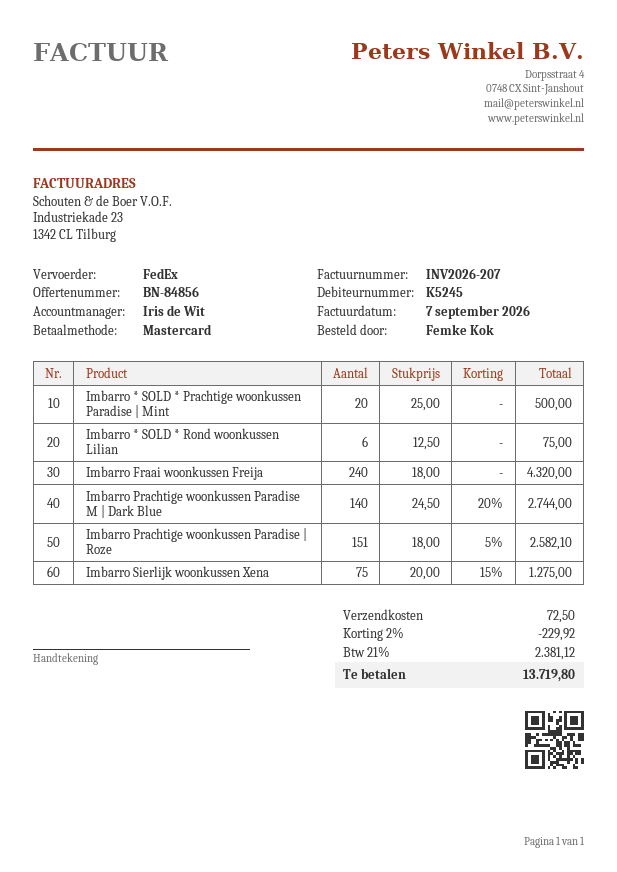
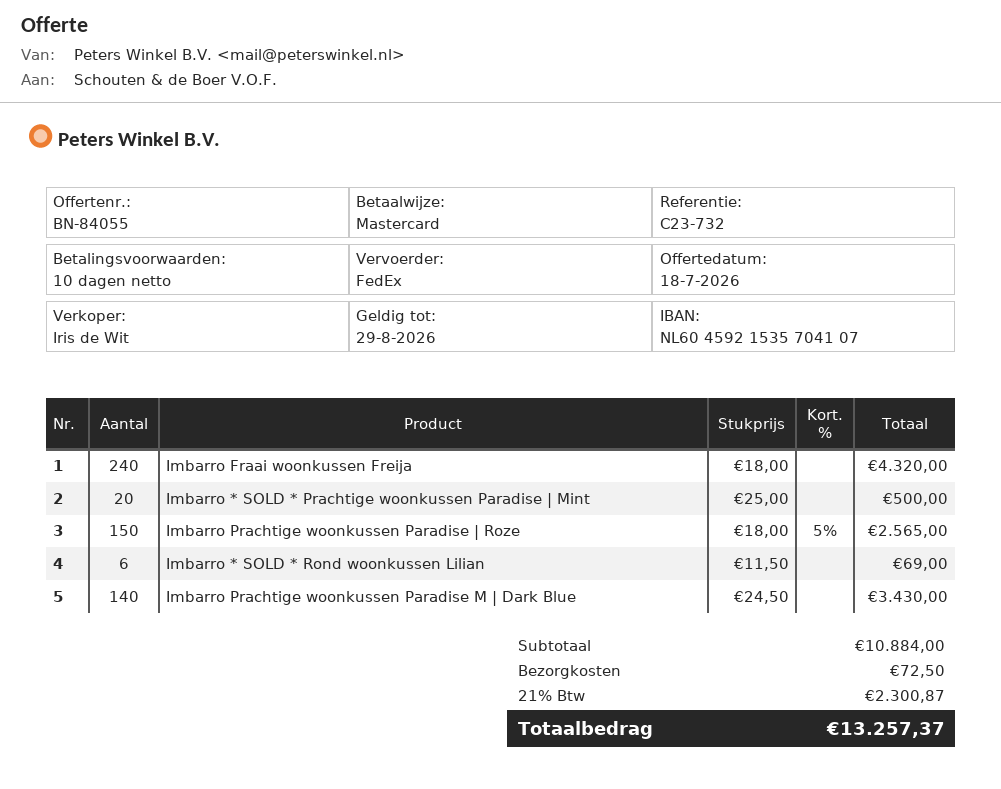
quote number: BN-84856 -> BN-84055
Imbarro * SOLD * Rond woonkussen Lilian: 6 x 12.50 = 75.00 -> 6 x 11.50 = 69.00
Imbarro Prachtige woonkussen Paradise M | Dark Blue: 140 x 24.50 - 20% = 2744.00 -> 140 x 24.50 = 3430.00
Imbarro Prachtige woonkussen Paradise | Roze: 151 x 18.00 - 5% = 2582.10 -> 150 x 18.00 - 5% = 2565.00
Imbarro Sierlijk woonkussen Xena: 75 x 20.00 - 15% = 1275.00 -> none
discount: 2% = 229.92 -> none
tax: 21% = 2381.12 -> 21% = 2300.87
total: 13719.80 -> 13257.37

